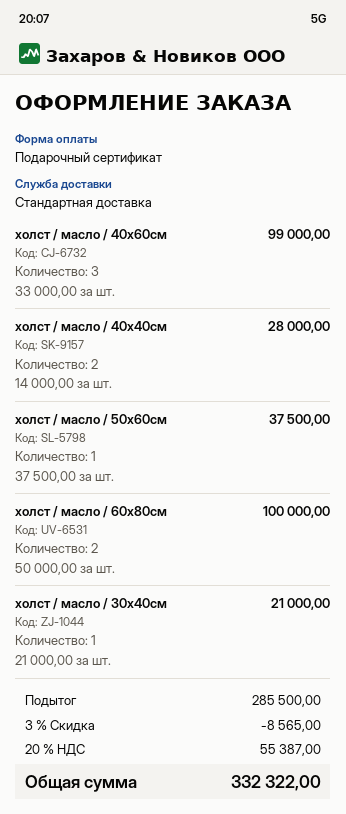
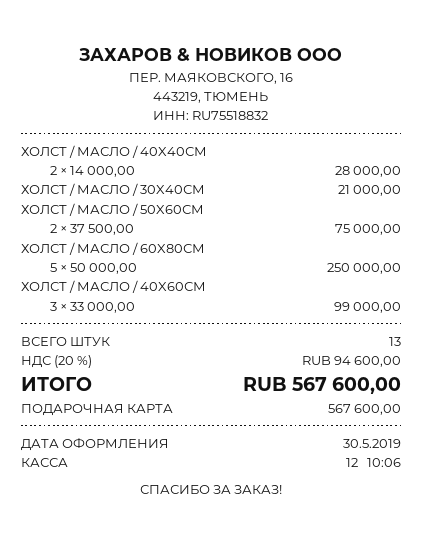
холст / масло / 50x60см: 1 x 37500.00 = 37500.00 -> 2 x 37500.00 = 75000.00
холст / масло / 60x80см: 2 x 50000.00 = 100000.00 -> 5 x 50000.00 = 250000.00
discount: 3% = 8565.00 -> none
tax: 20% = 55387.00 -> 20% = 94600.00
total: 332322.00 -> 567600.00

